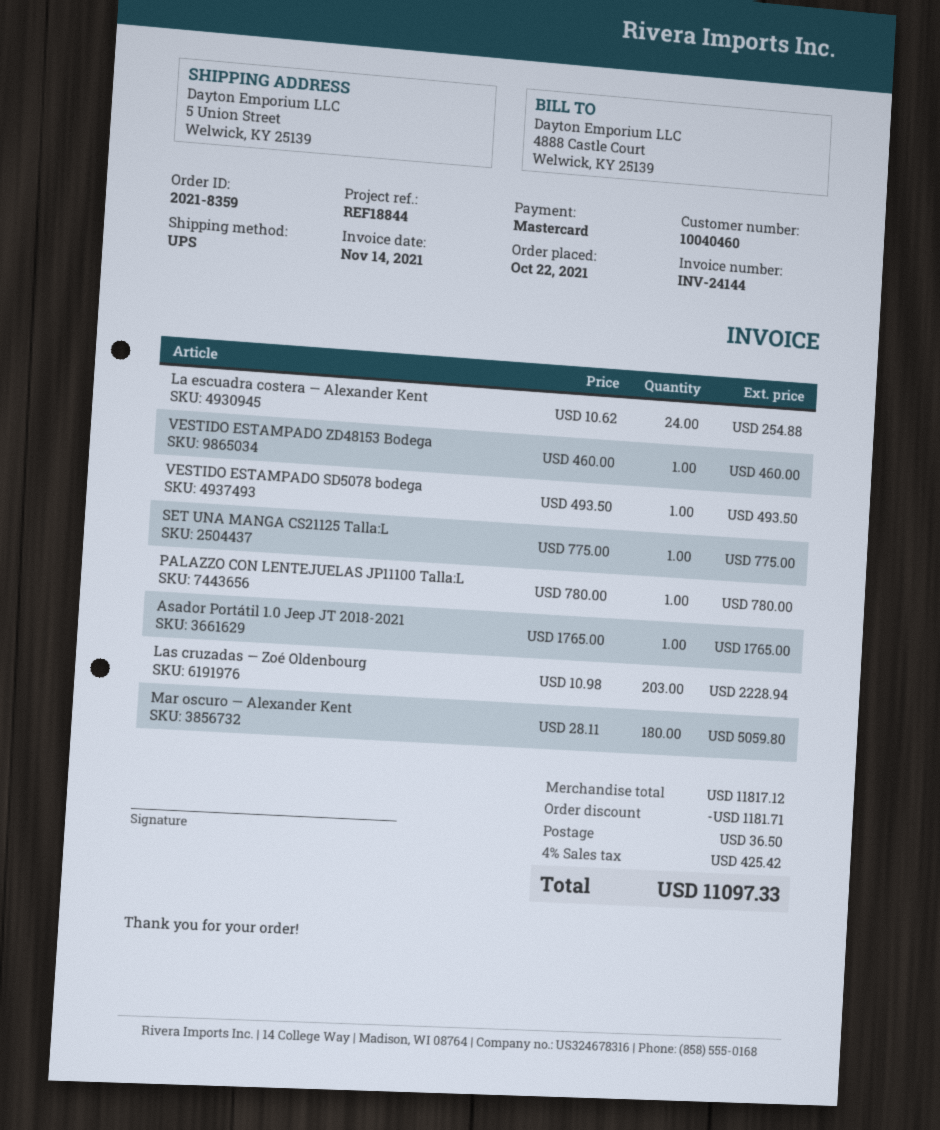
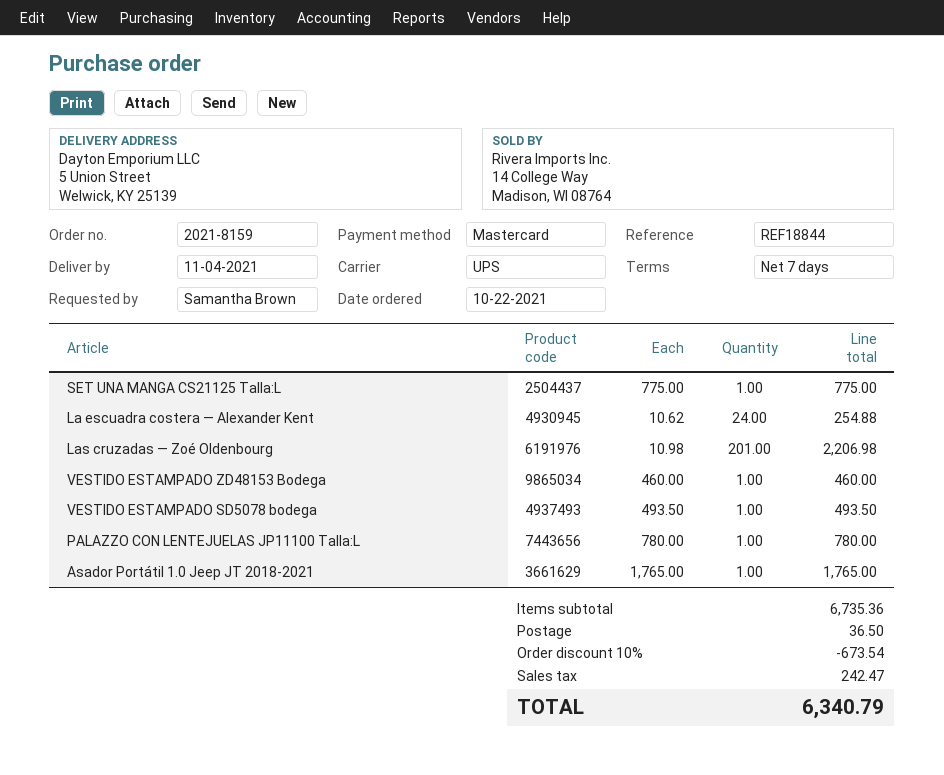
order number: 2021-8359 -> 2021-8159
Las cruzadas — Zoé Oldenbourg: 203 x 10.98 = 2228.94 -> 201 x 10.98 = 2206.98
Mar oscuro — Alexander Kent: 180 x 28.11 = 5059.80 -> none
subtotal: 11817.12 -> 6735.36
discount: 1181.71 -> 673.54
tax: 425.42 -> 242.47
total: 11097.33 -> 6340.79

